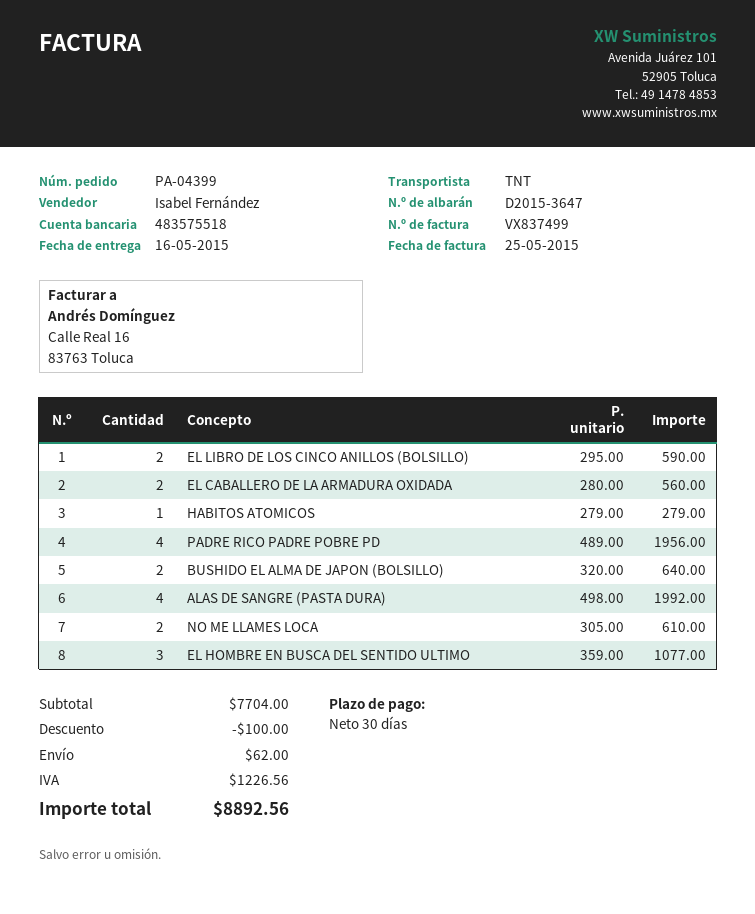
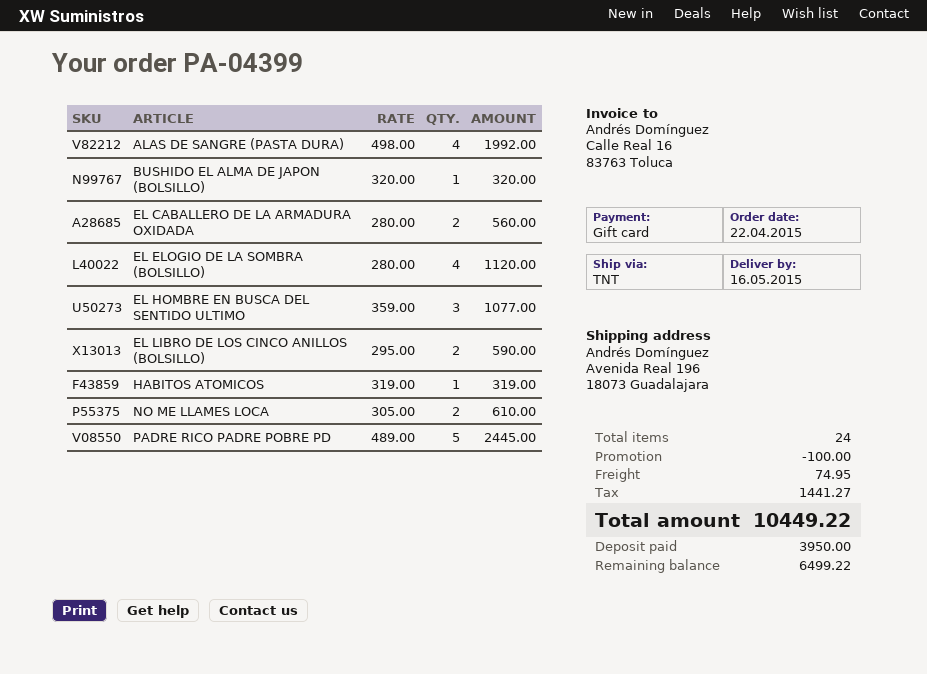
HABITOS ATOMICOS: 1 x 279.00 = 279.00 -> 1 x 319.00 = 319.00
PADRE RICO PADRE POBRE PD: 4 x 489.00 = 1956.00 -> 5 x 489.00 = 2445.00
BUSHIDO EL ALMA DE JAPON (BOLSILLO): 2 x 320.00 = 640.00 -> 1 x 320.00 = 320.00
EL ELOGIO DE LA SOMBRA (BOLSILLO): none -> 4 x 280.00 = 1120.00
shipping: 62.00 -> 74.95
tax: 1226.56 -> 1441.27
total: 8892.56 -> 10449.22

